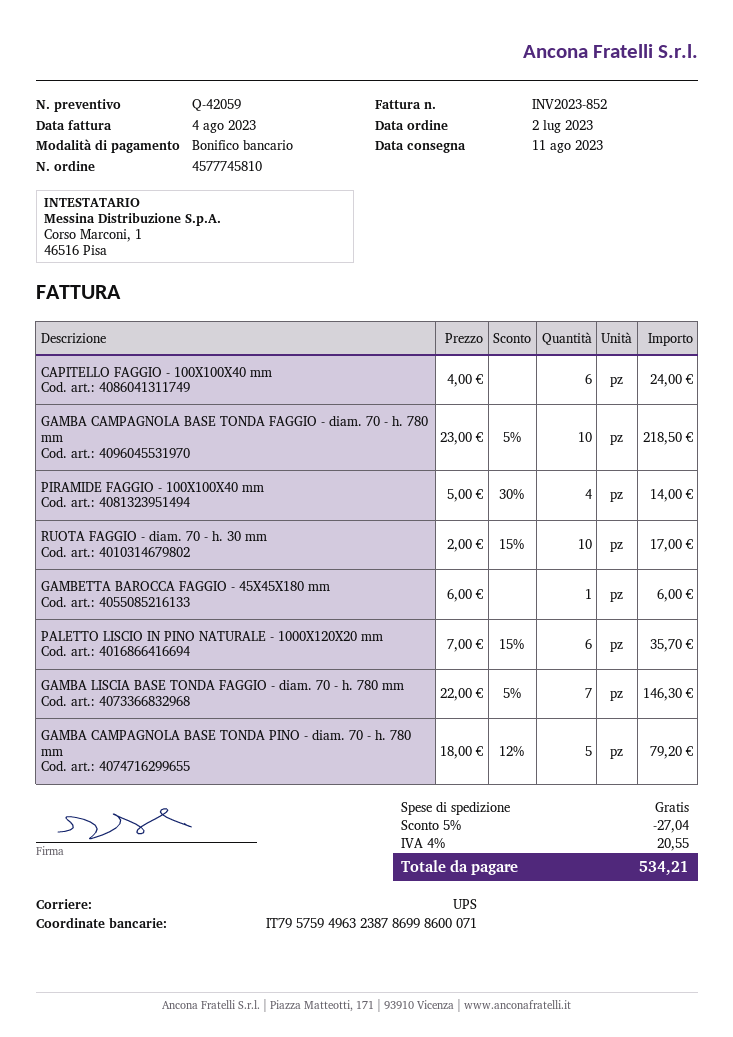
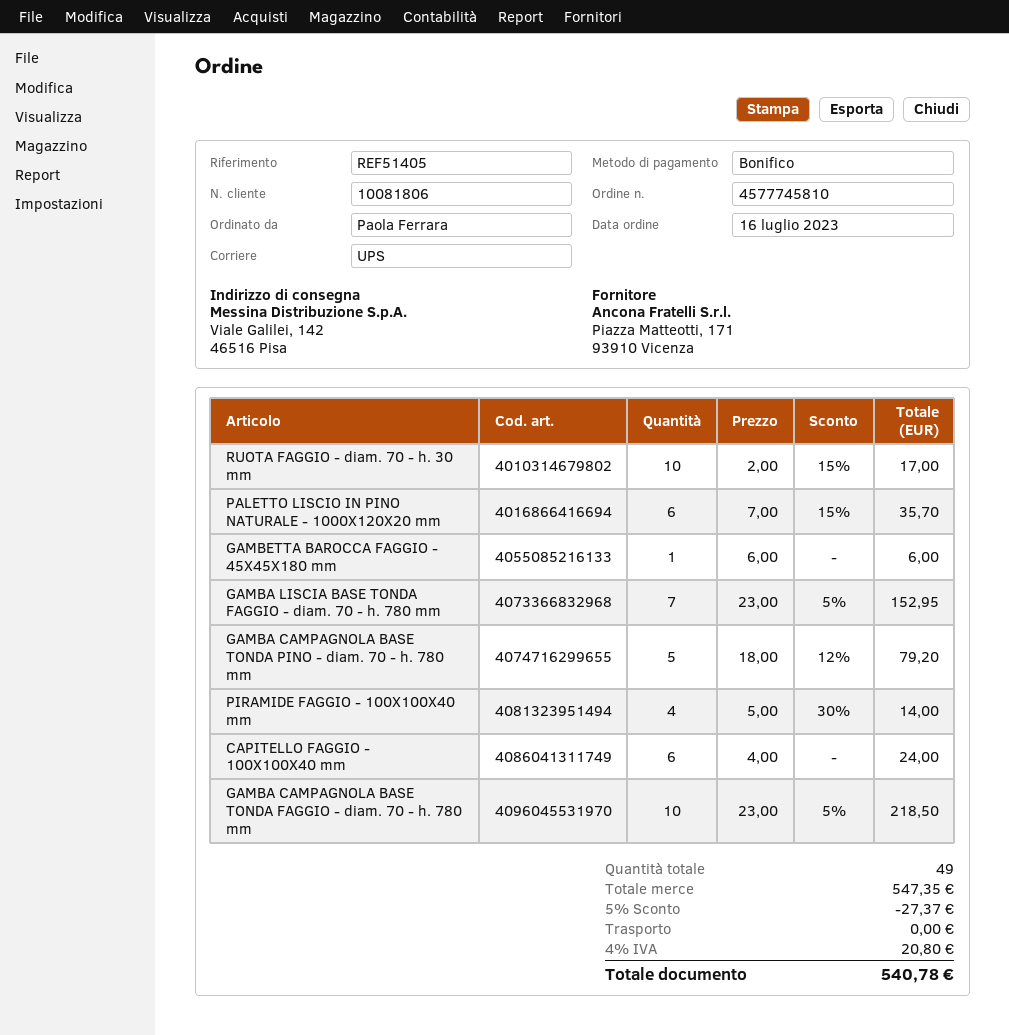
order date: 2023-07-02 -> 2023-07-16
GAMBA LISCIA BASE TONDA FAGGIO - diam. 70 - h. 780 mm: 7 x 22.00 - 5% = 146.30 -> 7 x 23.00 - 5% = 152.95
discount: 5% = 27.04 -> 5% = 27.37
tax: 4% = 20.55 -> 4% = 20.80
total: 534.21 -> 540.78

